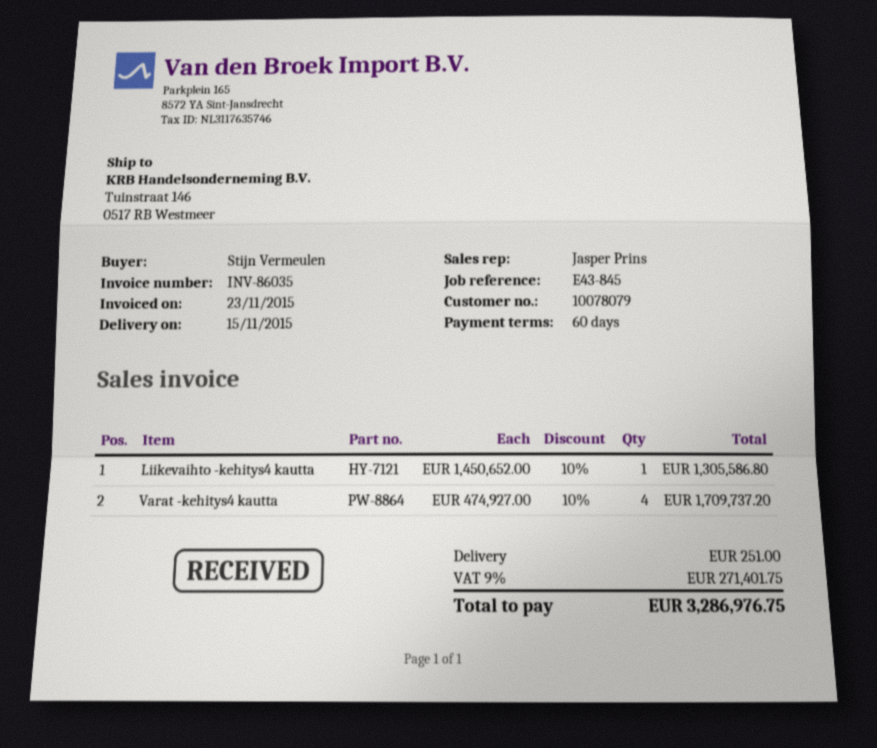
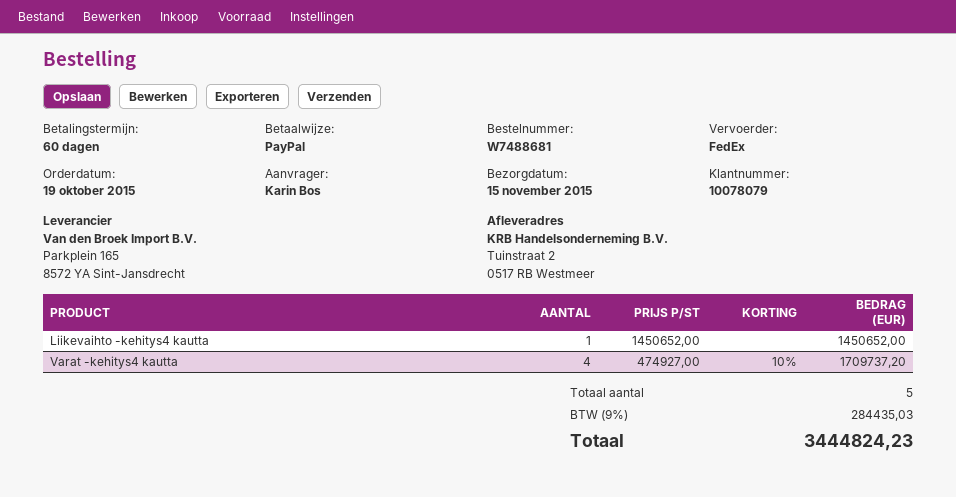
ordered by: Stijn Vermeulen -> Karin Bos
ship to: Tuinstraat 146, 0517 RB Westmeer -> Tuinstraat 2, 0517 RB Westmeer
Liikevaihto -kehitys4 kautta: 1 x 1450652.00 - 10% = 1305586.80 -> 1 x 1450652.00 = 1450652.00
shipping: 251.00 -> none
tax: 9% = 271401.75 -> 9% = 284435.03
total: 3286976.75 -> 3444824.23

